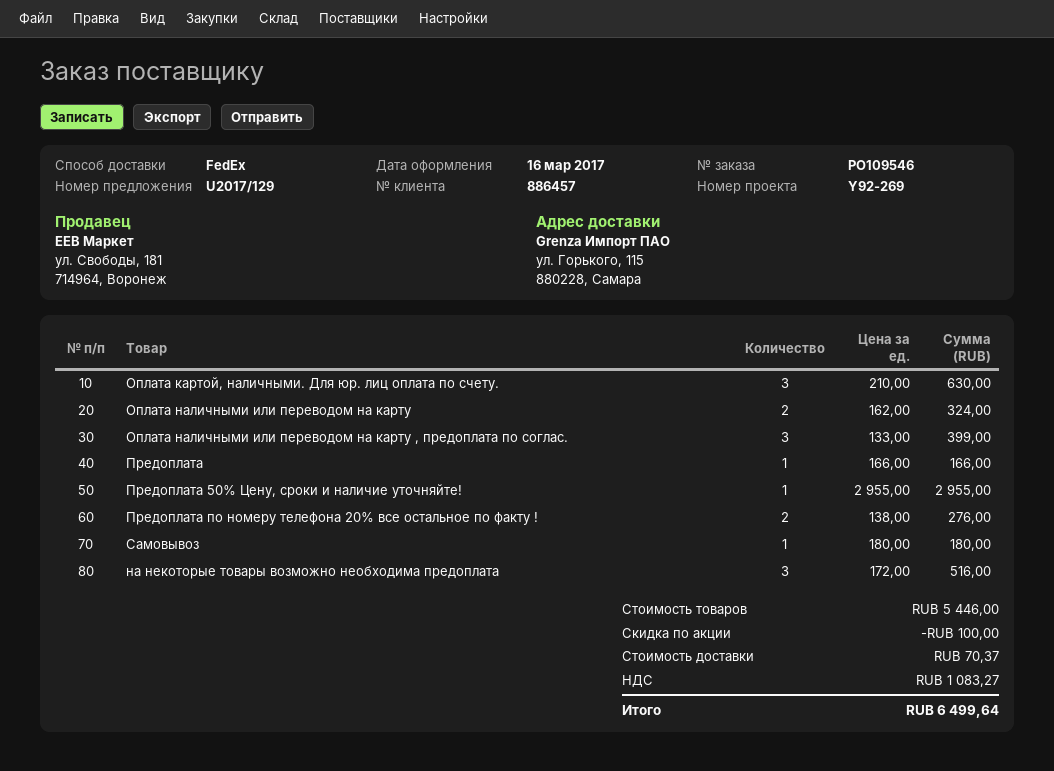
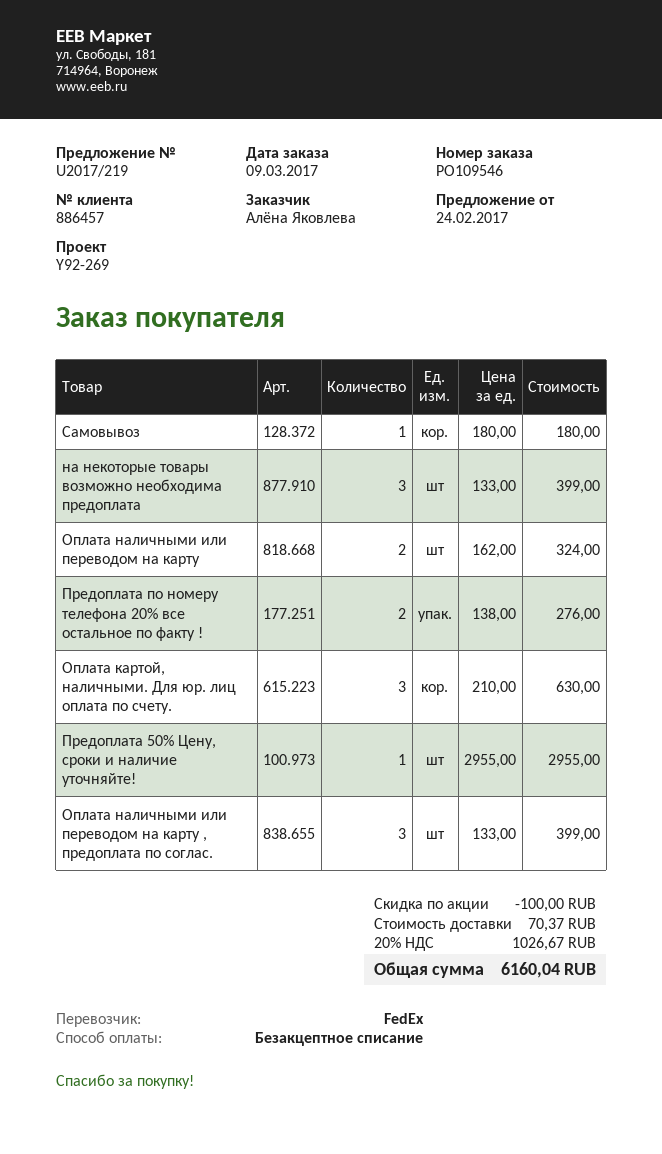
quote number: U2017/129 -> U2017/219
order date: 2017-03-16 -> 2017-03-09
Предоплата: 1 x 166.00 = 166.00 -> none
на некоторые товары возможно необходима предоплата: 3 x 172.00 = 516.00 -> 3 x 133.00 = 399.00
tax: 1083.27 -> 1026.67
total: 6499.64 -> 6160.04

